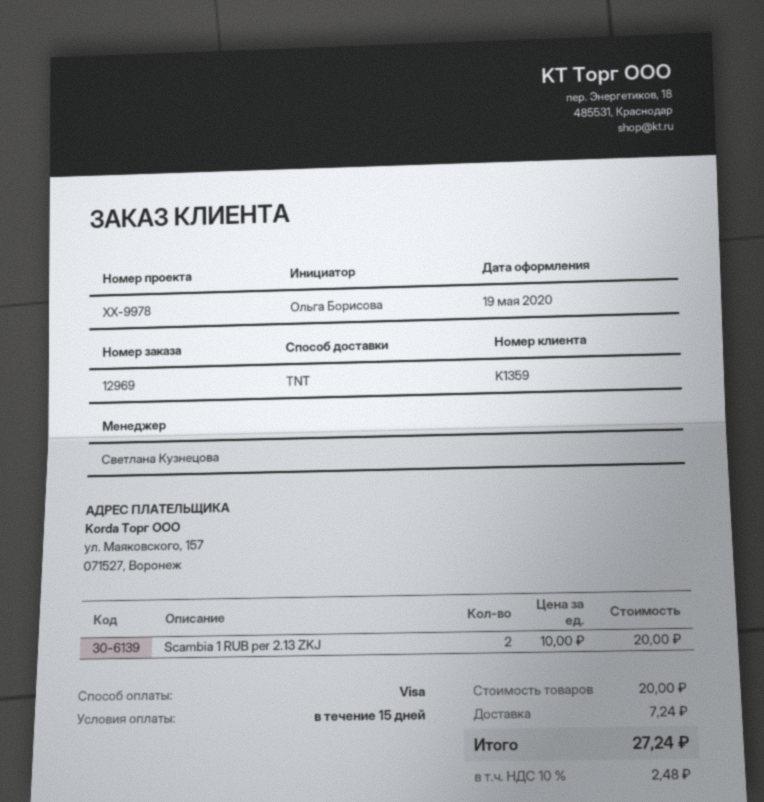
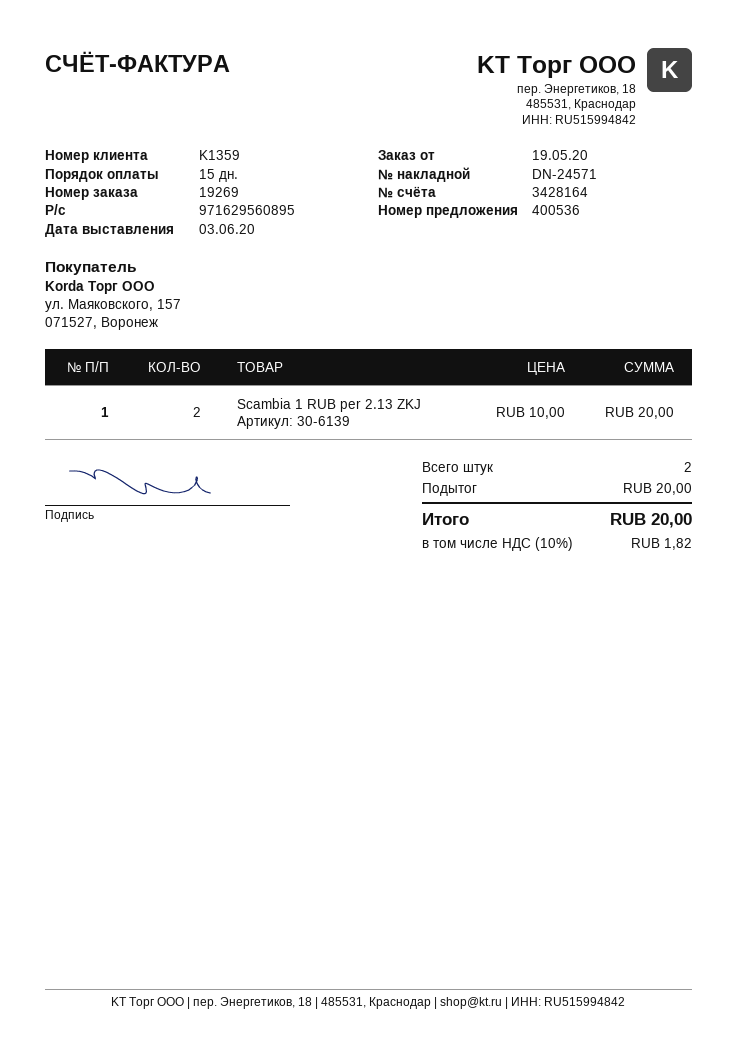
order number: 12969 -> 19269
shipping: 7.24 -> none
tax: 10% = 2.48 -> 10% = 1.82
total: 27.24 -> 20.00

